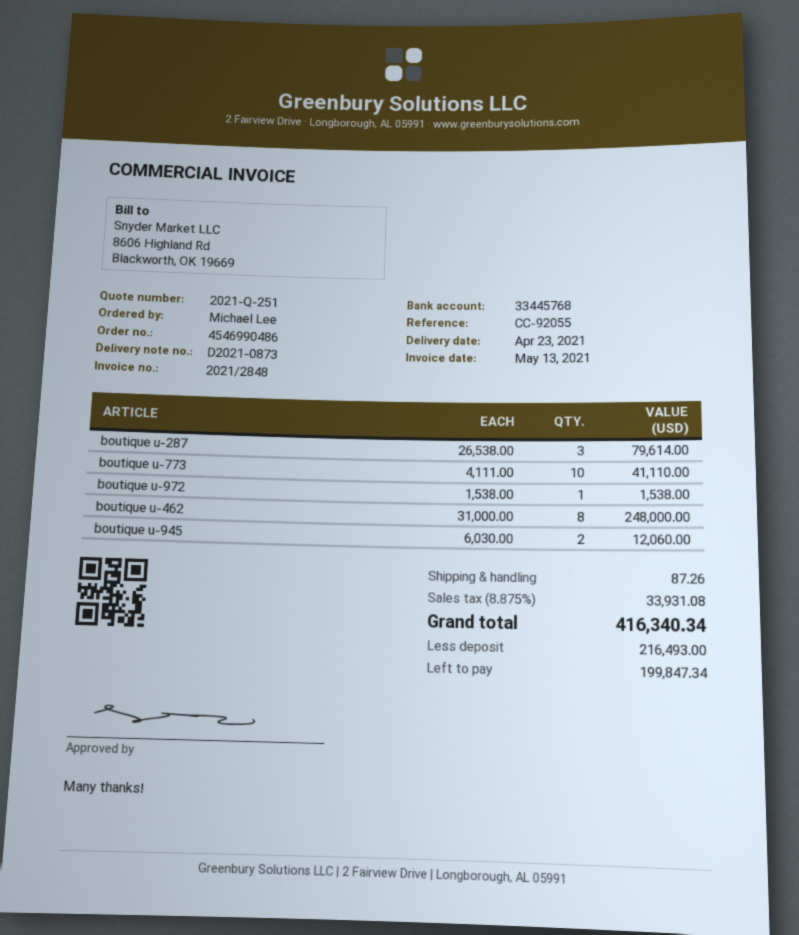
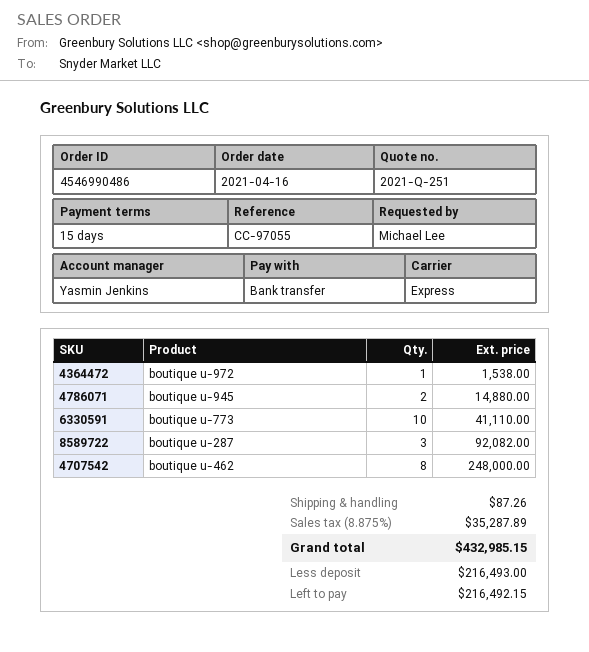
reference: CC-92055 -> CC-97055
boutique u-287: 3 for 79614.00 -> 3 for 92082.00
boutique u-945: 2 for 12060.00 -> 2 for 14880.00
tax: 8.875% = 33931.08 -> 8.875% = 35287.89
total: 416340.34 -> 432985.15
balance: 199847.34 -> 216492.15

